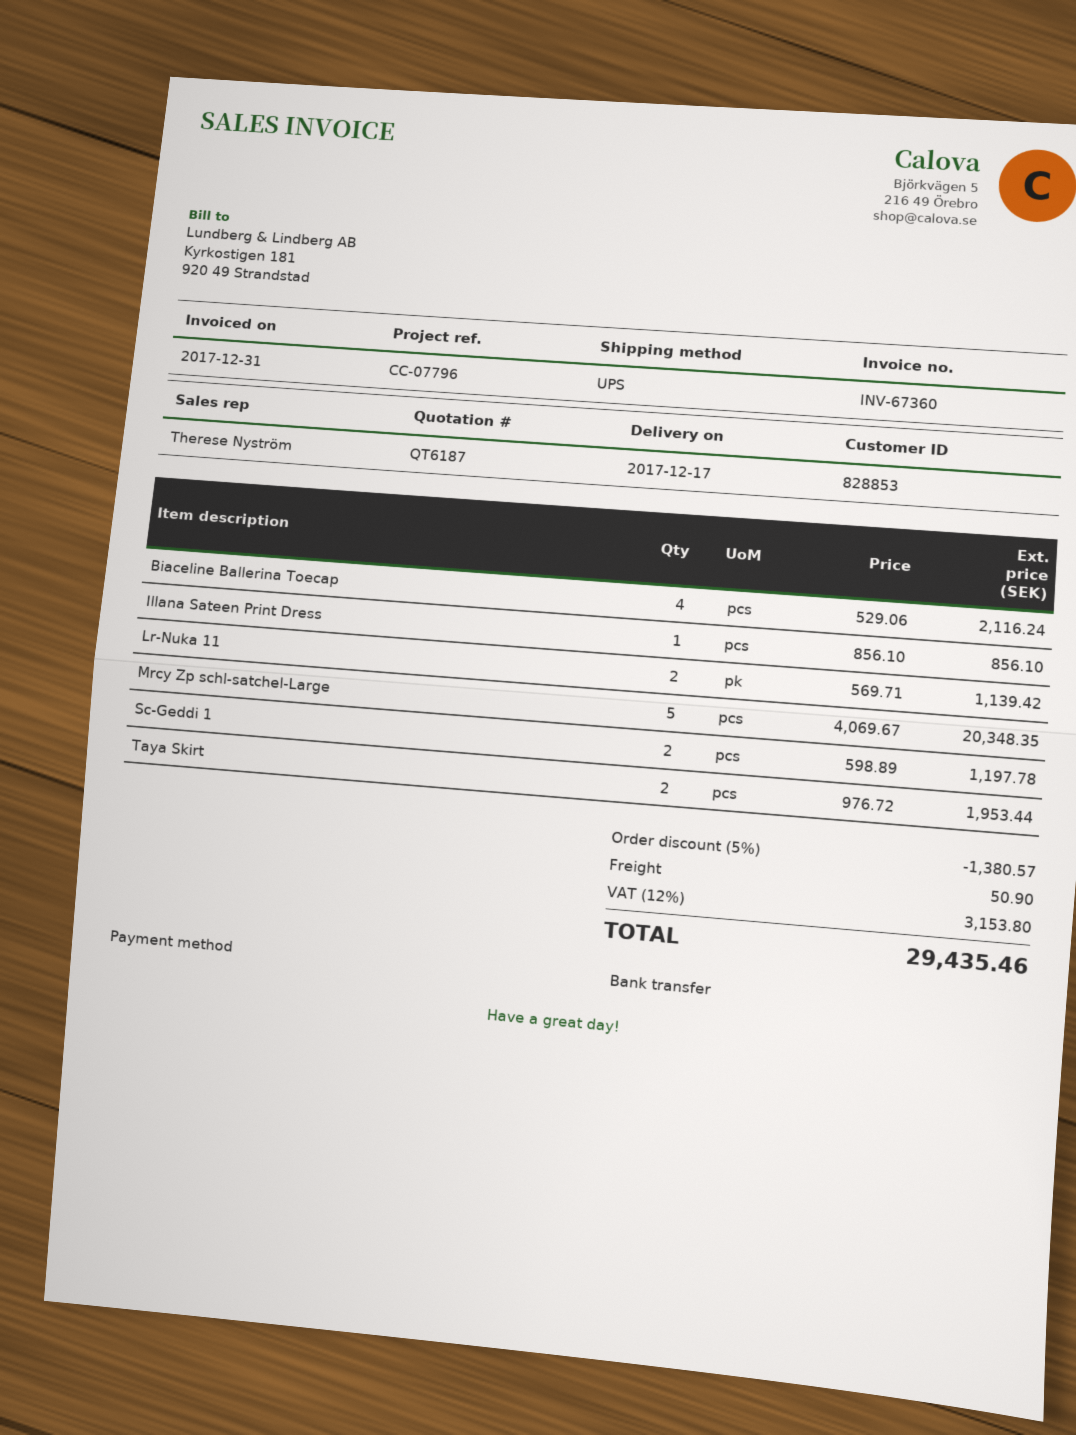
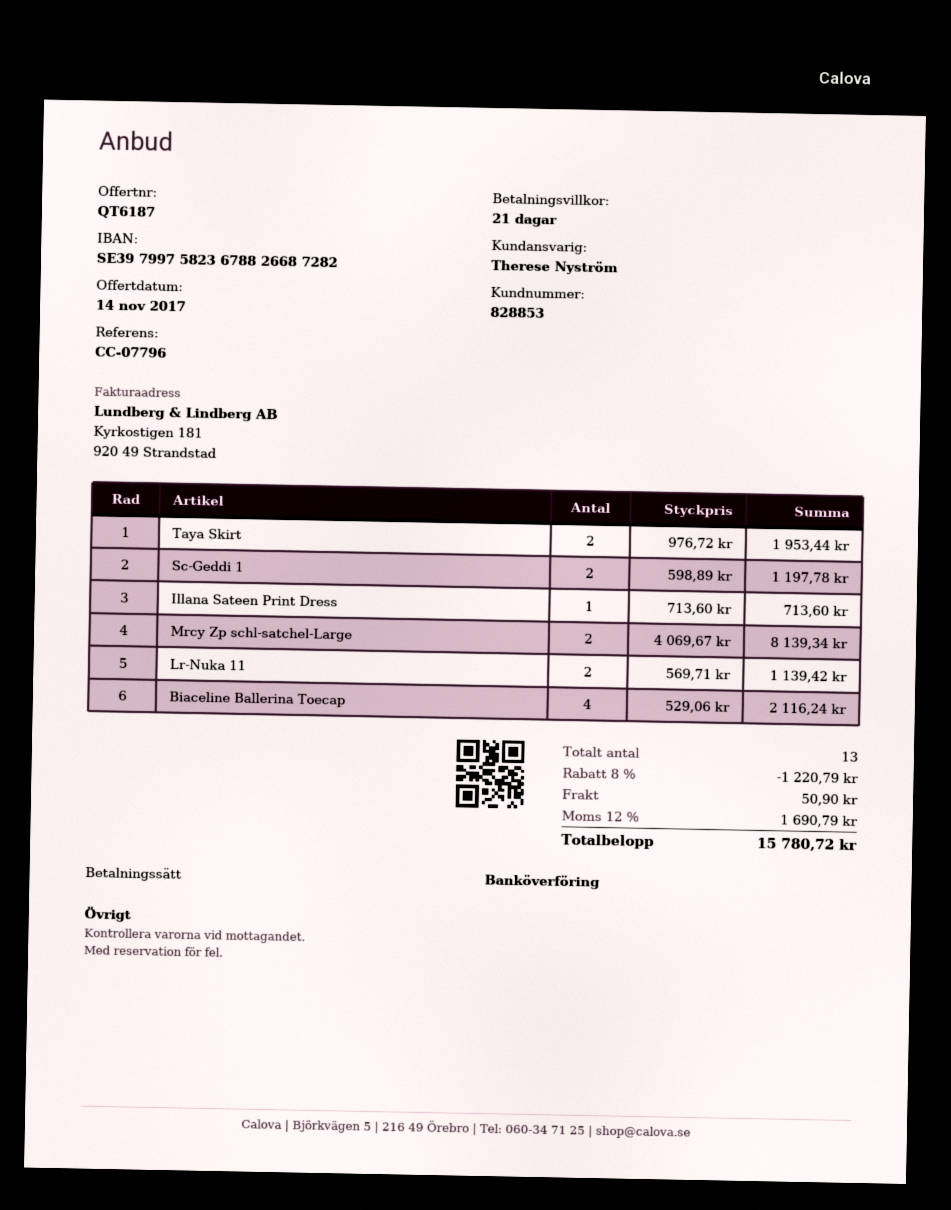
Illana Sateen Print Dress: 1 x 856.10 = 856.10 -> 1 x 713.60 = 713.60
Mrcy Zp schl-satchel-Large: 5 x 4069.67 = 20348.35 -> 2 x 4069.67 = 8139.34
discount: 5% = 1380.57 -> 8% = 1220.79
tax: 12% = 3153.80 -> 12% = 1690.79
total: 29435.46 -> 15780.72

